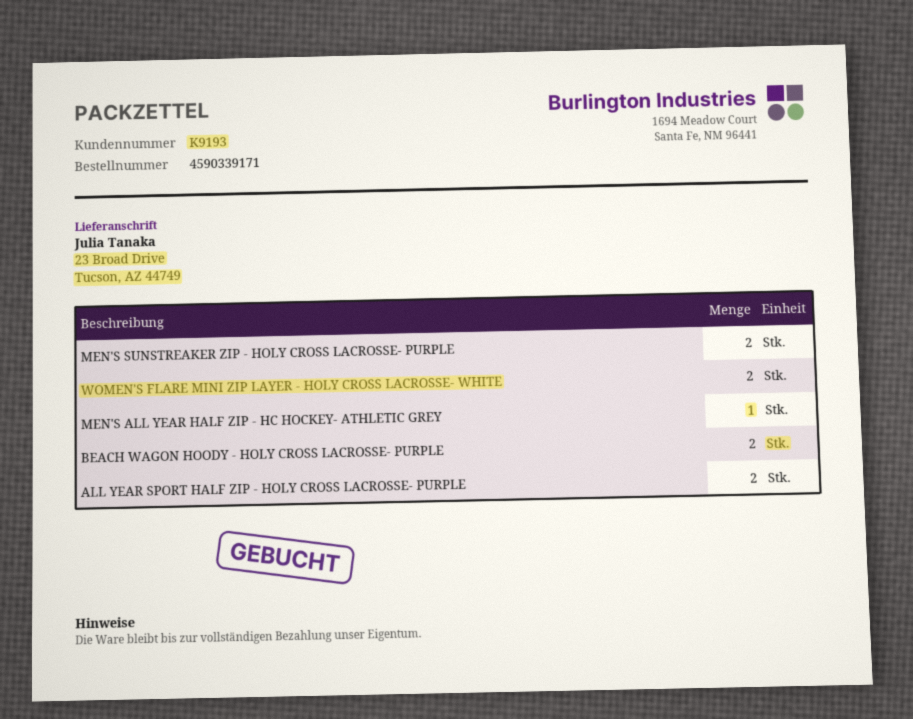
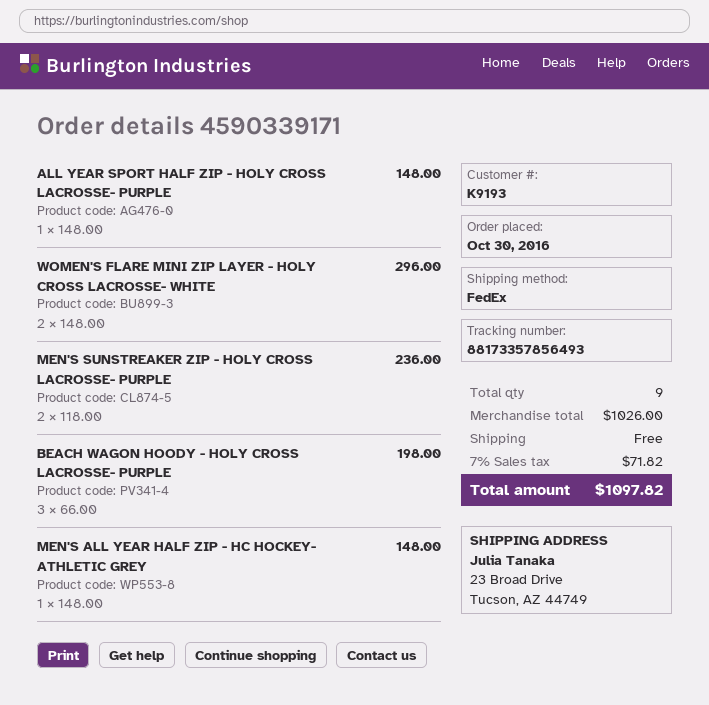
BEACH WAGON HOODY - HOLY CROSS LACROSSE- PURPLE: 2 -> 3
ALL YEAR SPORT HALF ZIP - HOLY CROSS LACROSSE- PURPLE: 2 -> 1

